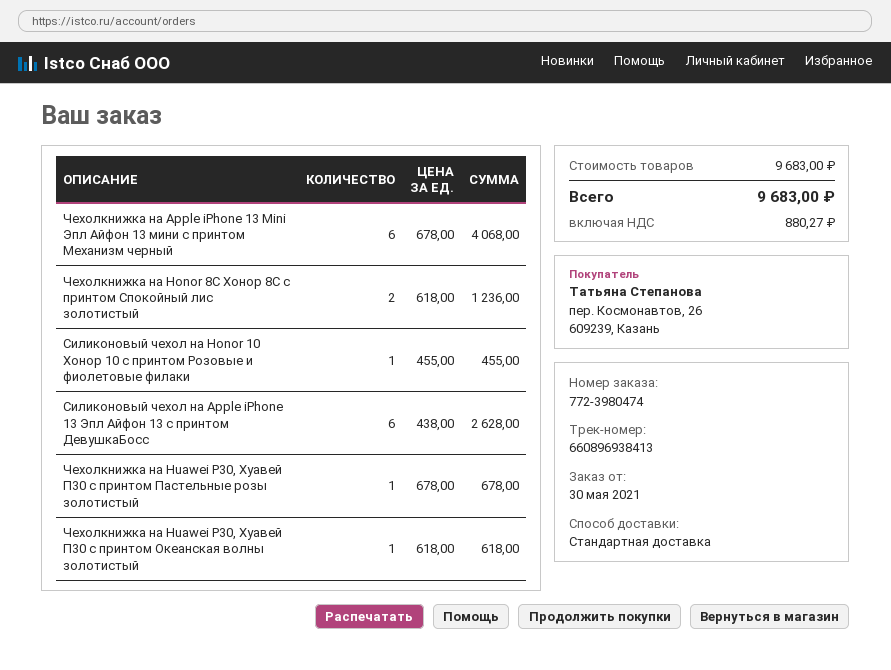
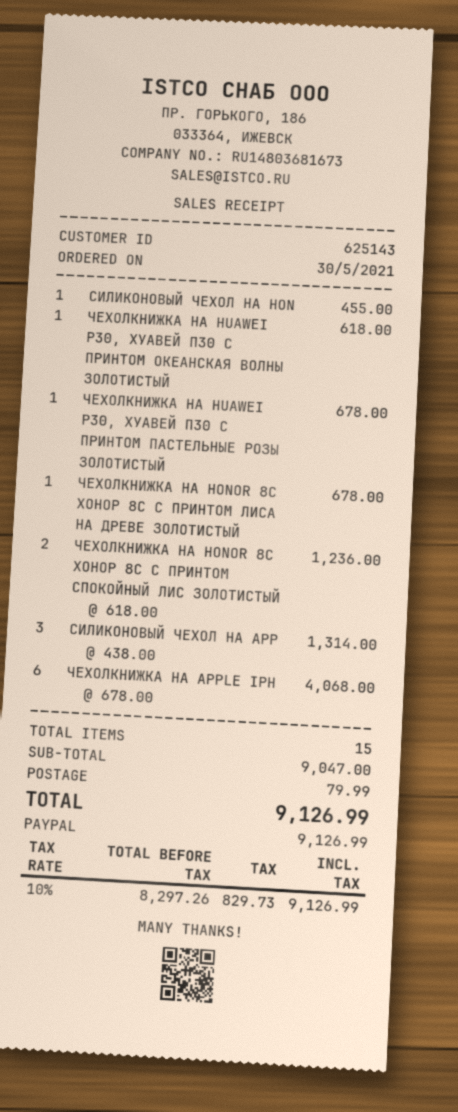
Силиконовый чехол на Apple iPhone 13 Эпл Айфон 13 с принтом ДевушкаБосс: 6 x 438.00 = 2628.00 -> 3 x 438.00 = 1314.00
ЧЕХОЛКНИЖКА НА HONOR 8C ХОНОР 8С C ПРИНТОМ ЛИСА НА ДРЕВЕ ЗОЛОТИСТЫЙ: none -> 1 x 678.00 = 678.00
subtotal: 9683.00 -> 9047.00
shipping: none -> 79.99
tax: 880.27 -> 829.73
total: 9683.00 -> 9126.99

